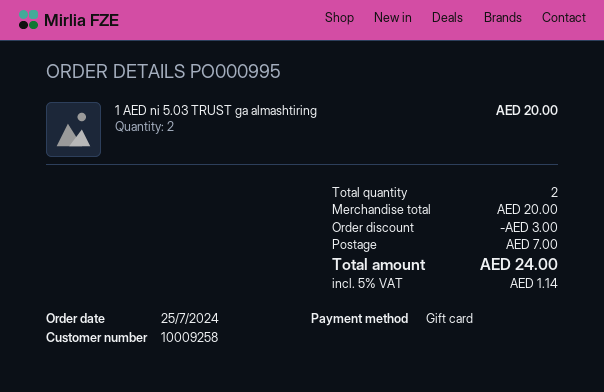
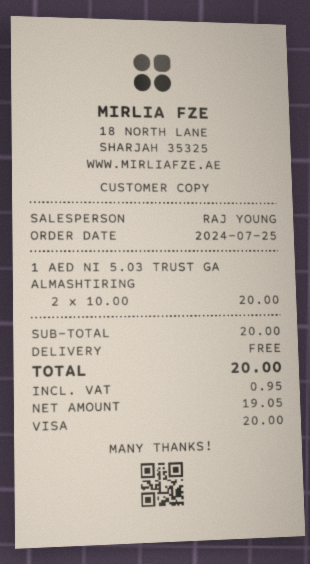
payment method: gift card -> Visa
discount: 3.00 -> none
shipping: 7.00 -> 0.00
tax: 1.14 -> 0.95
total: 24.00 -> 20.00

